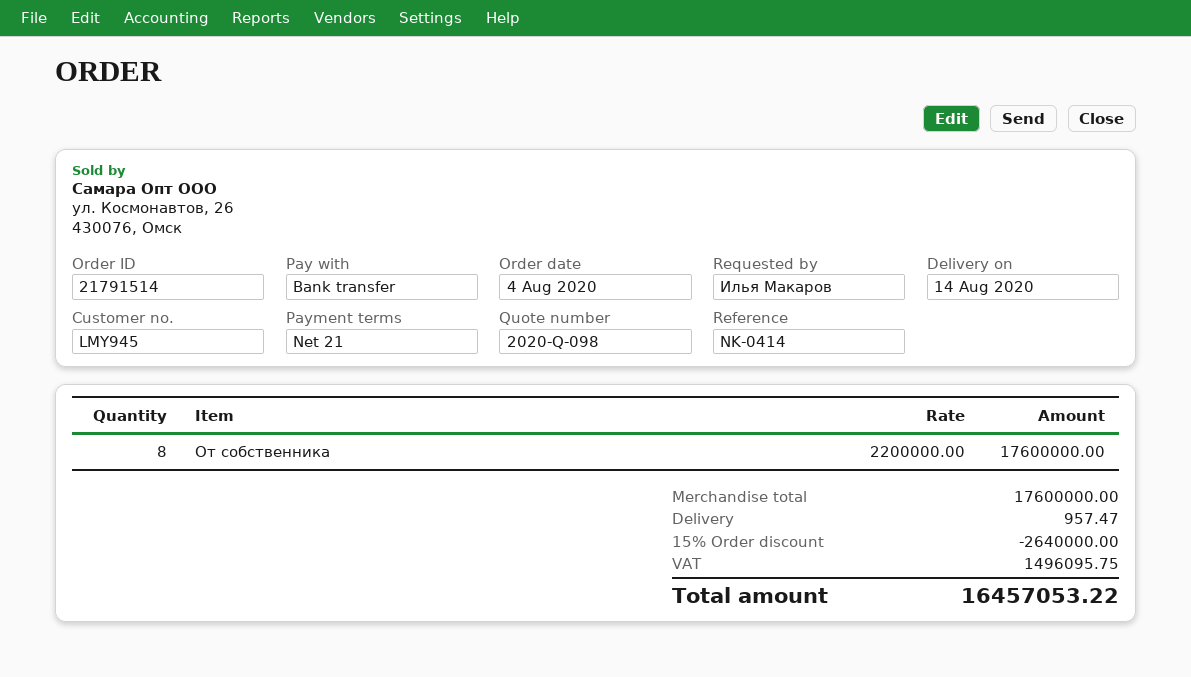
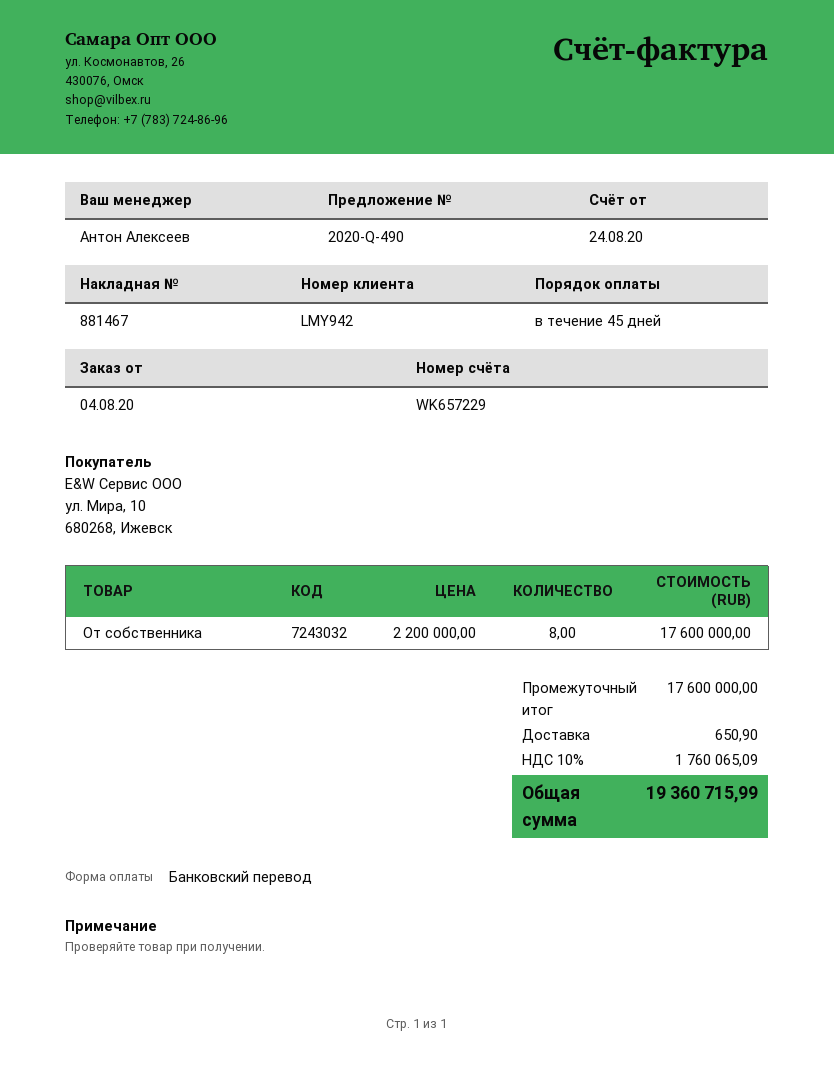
quote number: 2020-Q-098 -> 2020-Q-490
payment terms: 21 days -> 45 days
customer number: LMY945 -> LMY942
discount: 15% = 2640000.00 -> none
shipping: 957.47 -> 650.90
tax: 1496095.75 -> 1760065.09
total: 16457053.22 -> 19360715.99

